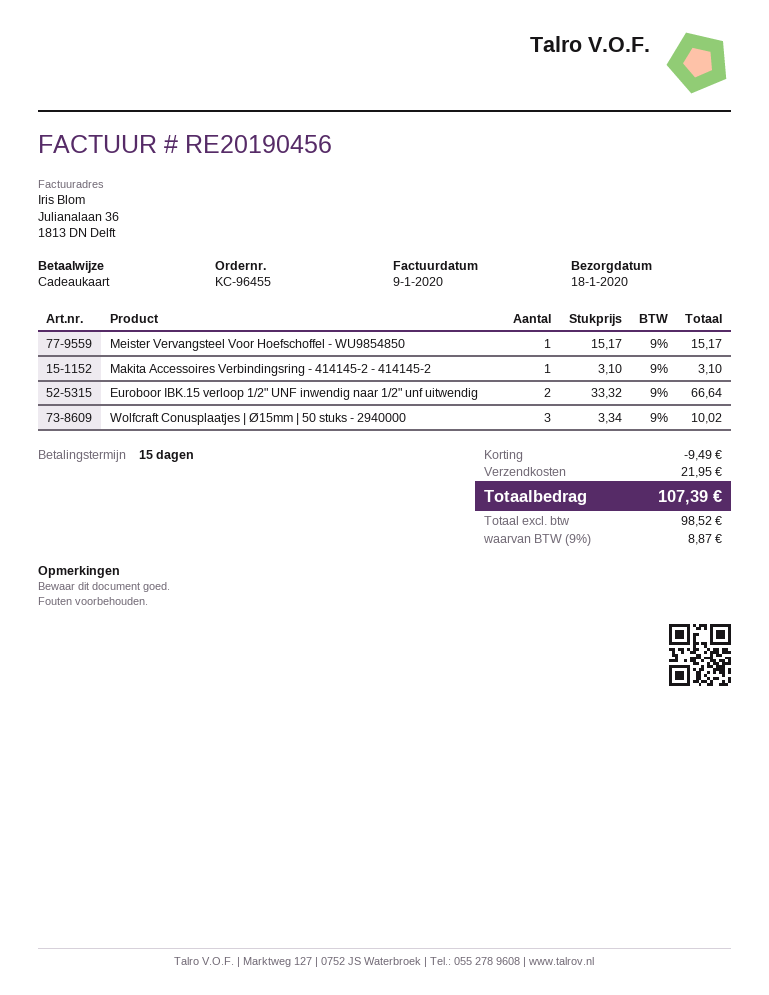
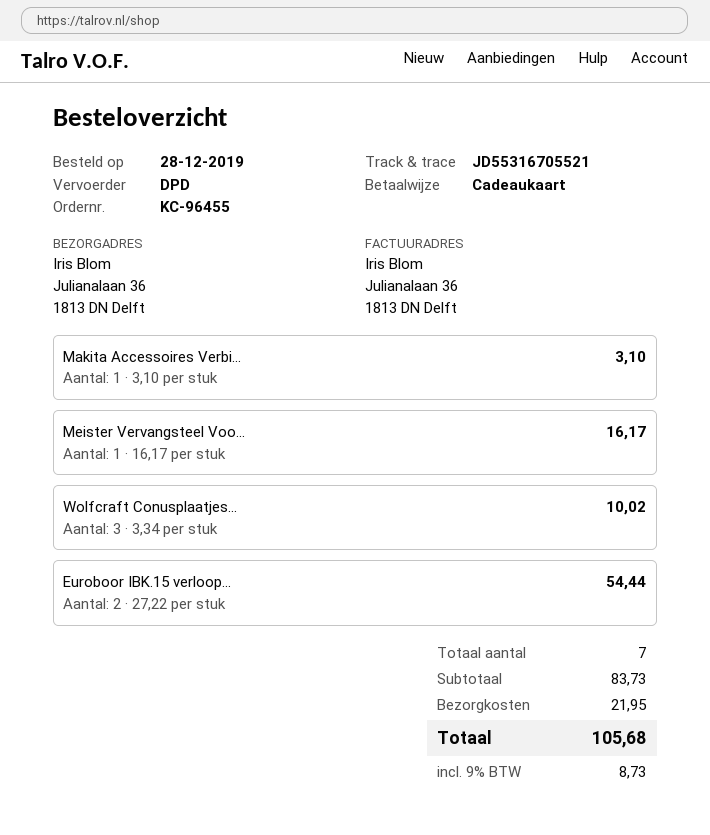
Meister Vervangsteel Voor Hoefschoffel - WU9854850: 1 x 15.17 = 15.17 -> 1 x 16.17 = 16.17
Euroboor IBK.15 verloop 1/2" UNF inwendig naar 1/2" unf uitwendig: 2 x 33.32 = 66.64 -> 2 x 27.22 = 54.44
discount: 9.49 -> none
tax: 9% = 8.87 -> 9% = 8.73
total: 107.39 -> 105.68

